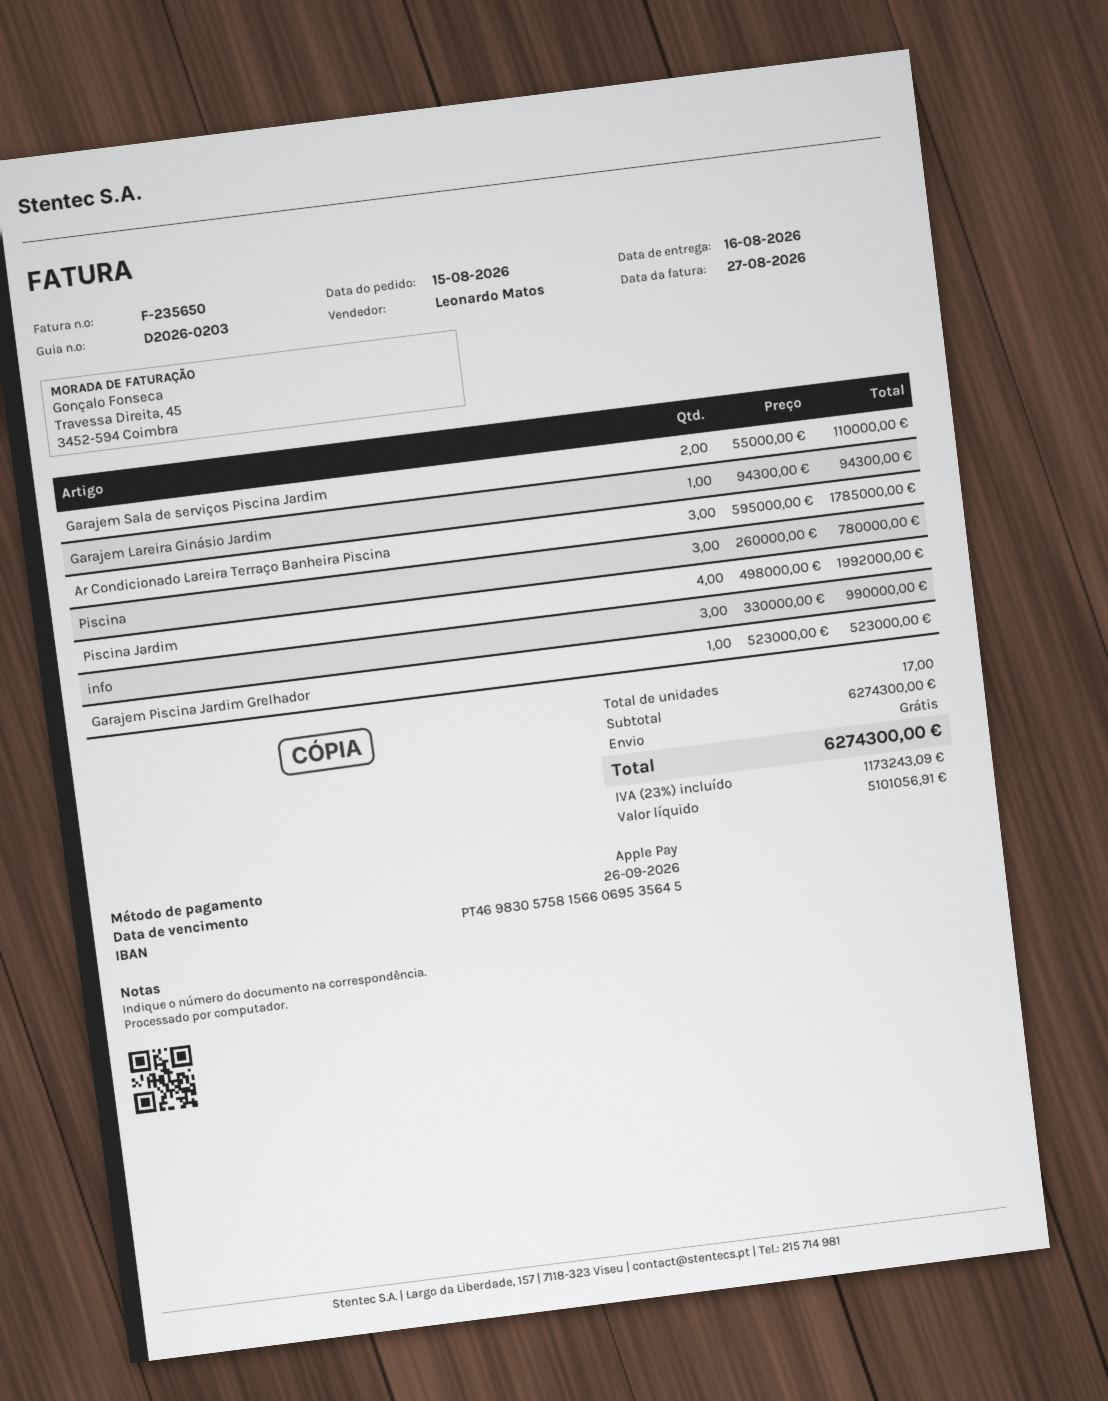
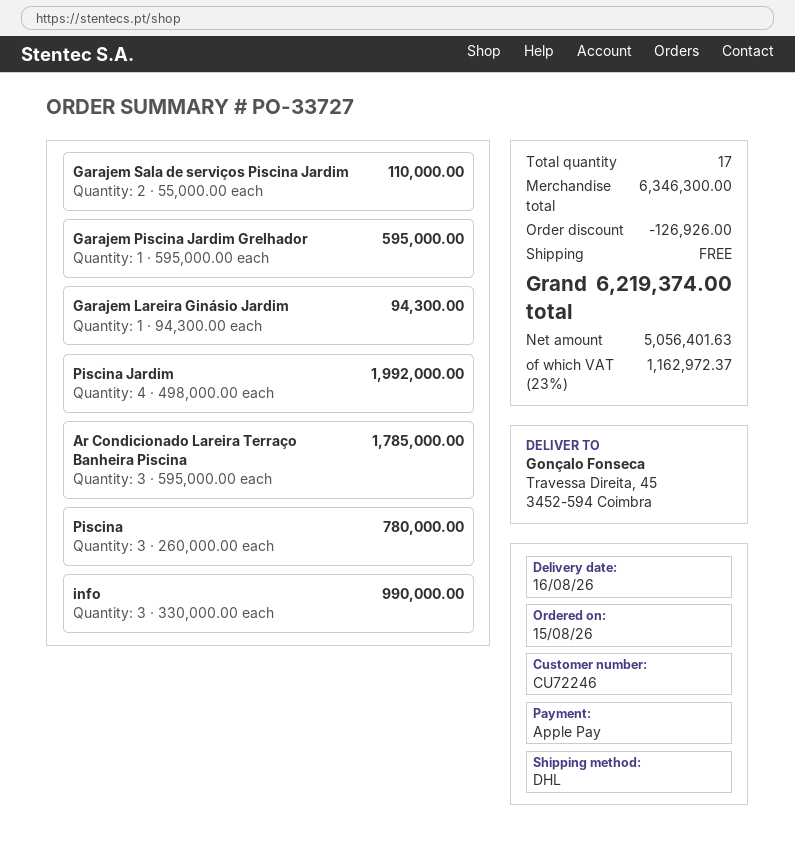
Garajem Piscina Jardim Grelhador: 1 x 523000.00 = 523000.00 -> 1 x 595000.00 = 595000.00
subtotal: 6274300.00 -> 6346300.00
discount: none -> 126926.00
net: 5101056.91 -> 5056401.63
tax: 23% = 1173243.09 -> 23% = 1162972.37
total: 6274300.00 -> 6219374.00

